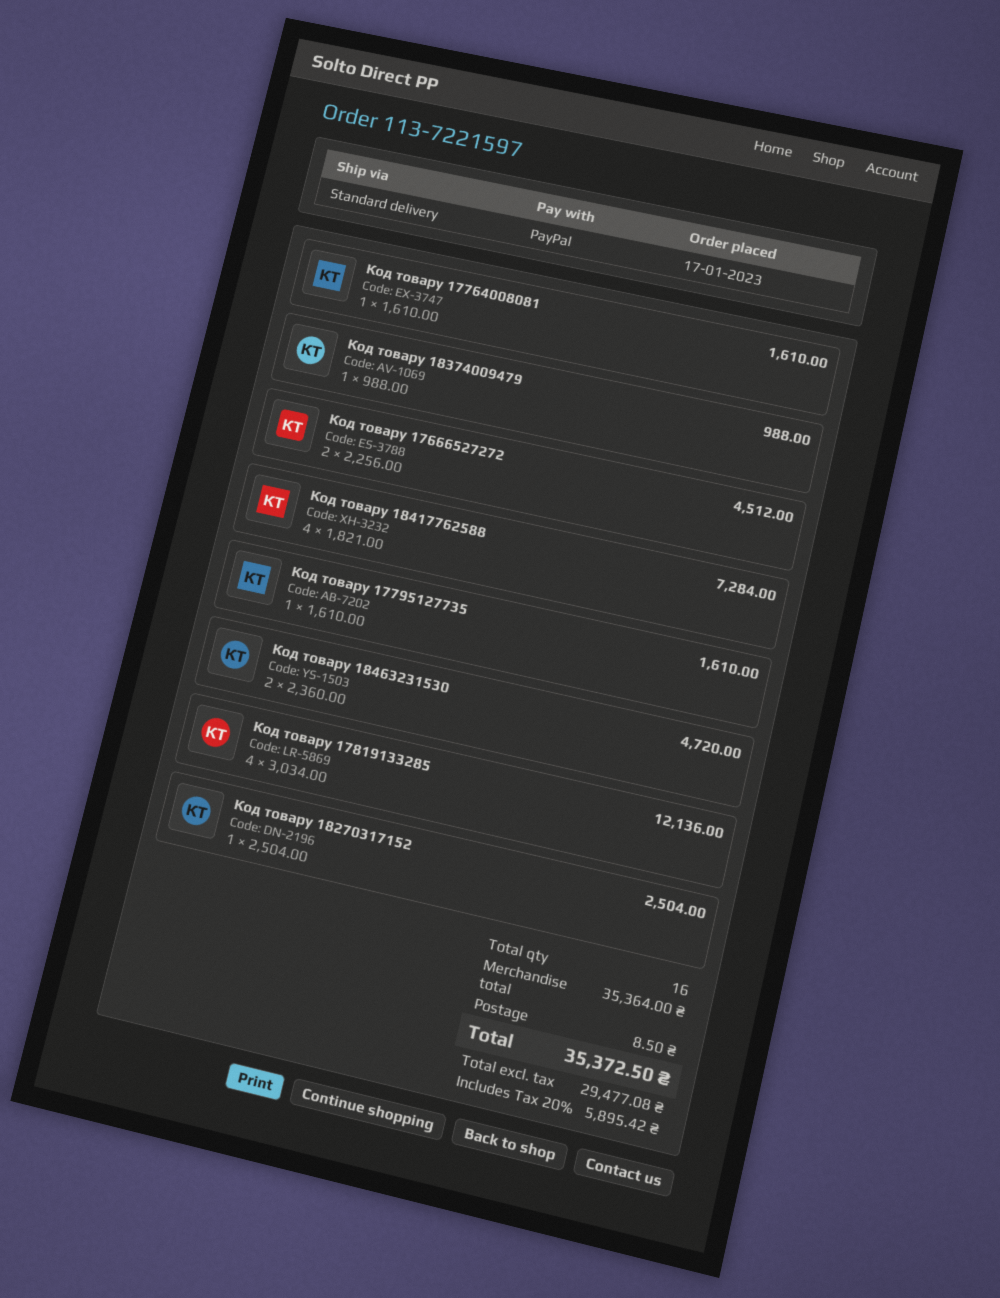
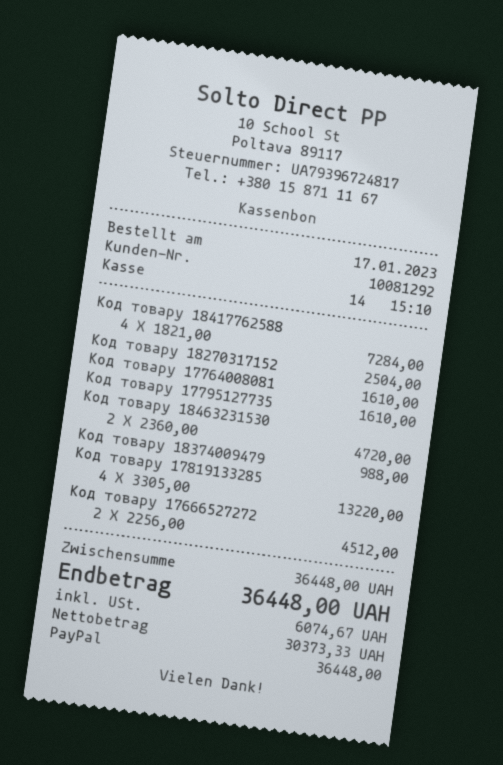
Код товару 17819133285: 4 x 3034.00 = 12136.00 -> 4 x 3305.00 = 13220.00
subtotal: 35364.00 -> 36448.00
shipping: 8.50 -> none
net: 29477.08 -> 30373.33
tax: 5895.42 -> 6074.67
total: 35372.50 -> 36448.00

